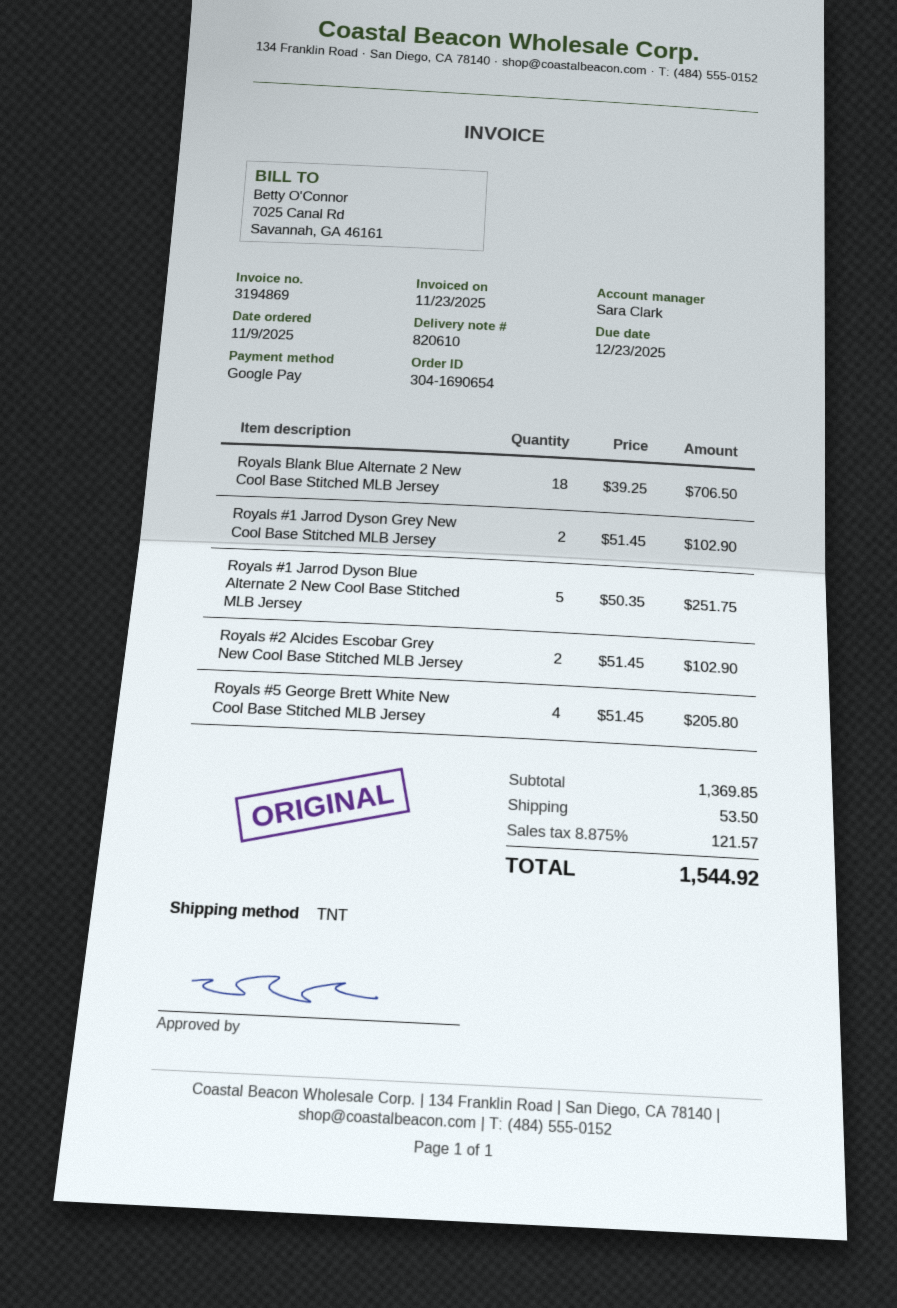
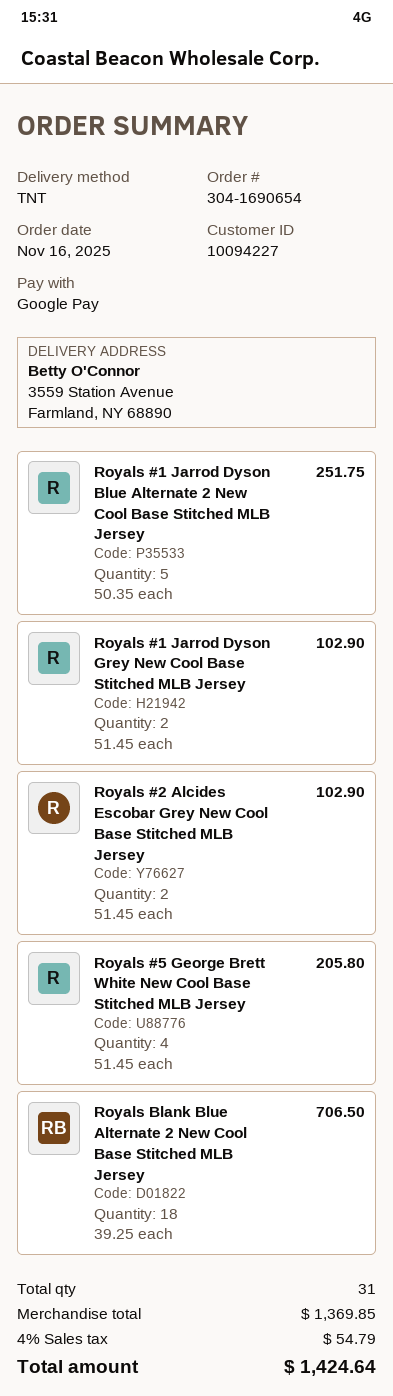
order date: 2025-11-09 -> 2025-11-16
shipping: 53.50 -> none
tax: 8.875% = 121.57 -> 4% = 54.79
total: 1544.92 -> 1424.64

